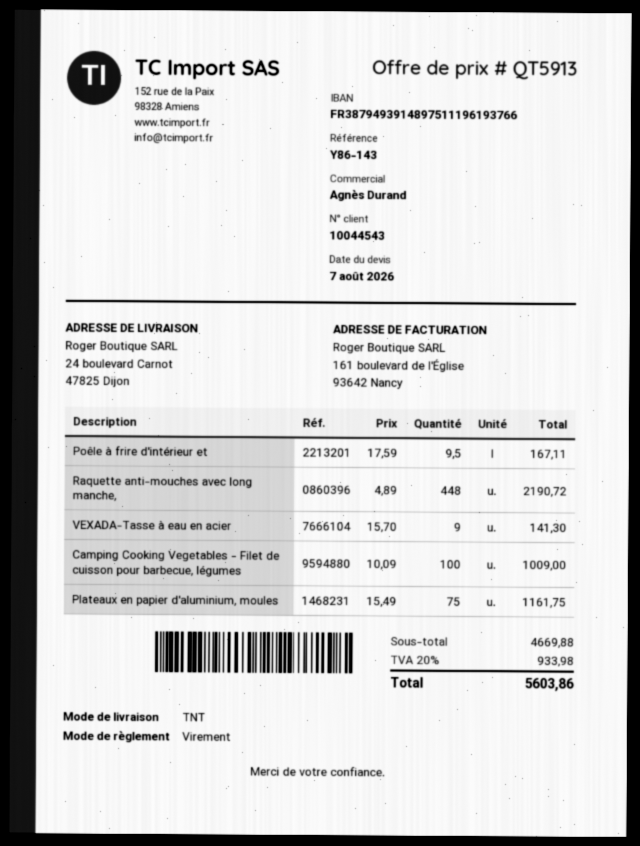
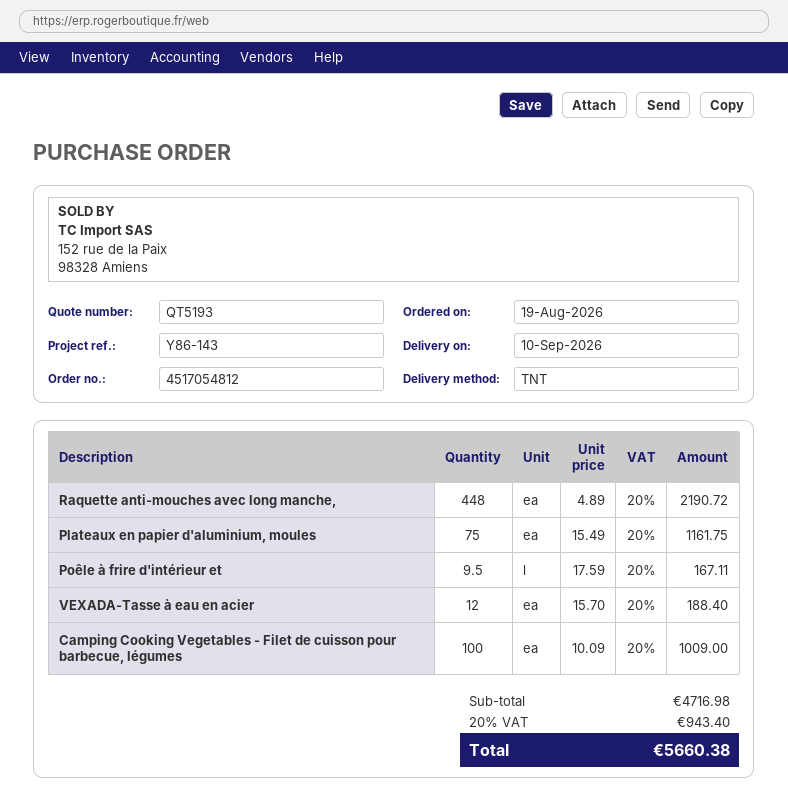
quote number: QT5913 -> QT5193
VEXADA-Tasse à eau en acier: 9 x 15.70 = 141.30 -> 12 x 15.70 = 188.40
subtotal: 4669.88 -> 4716.98
tax: 20% = 933.98 -> 20% = 943.40
total: 5603.86 -> 5660.38

